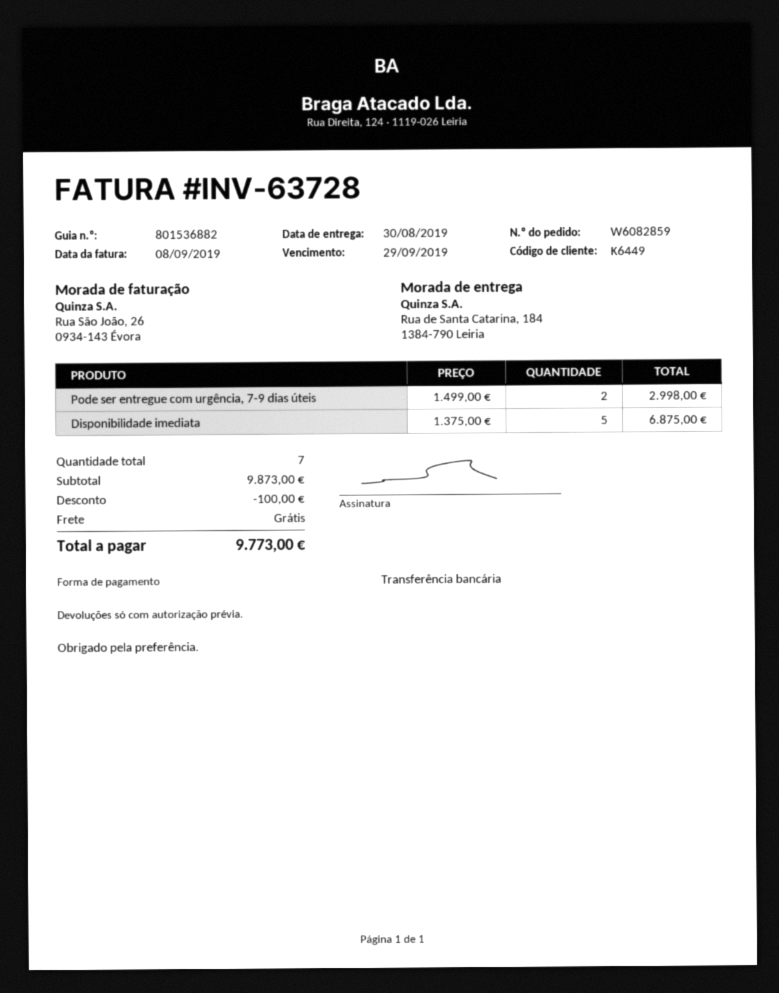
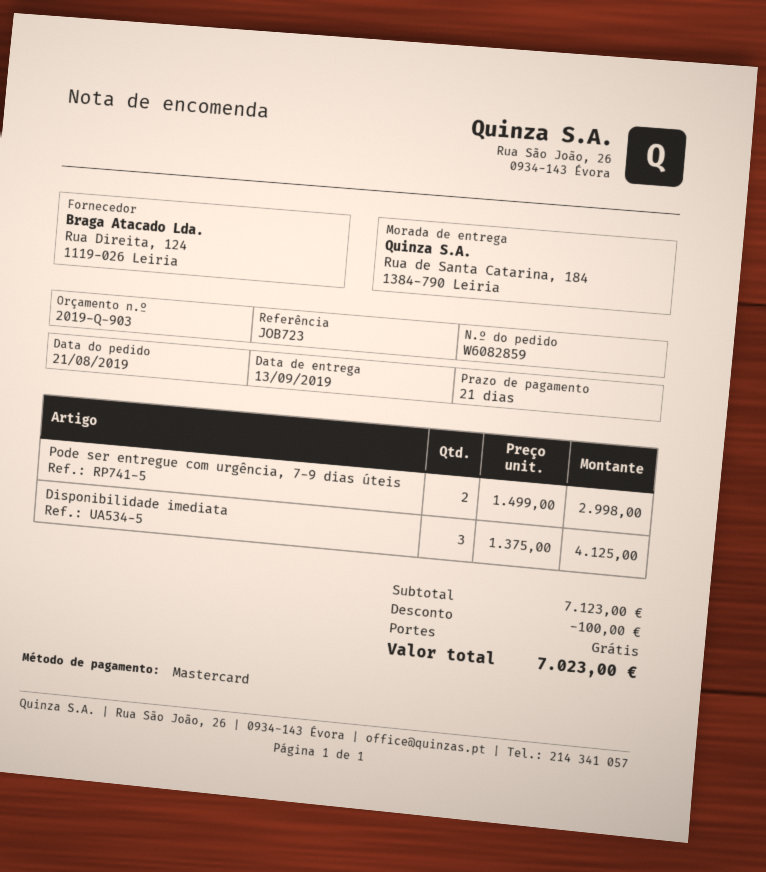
delivery date: 2019-08-30 -> 2019-09-13
payment method: bank transfer -> Mastercard
Disponibilidade imediata: 5 x 1375.00 = 6875.00 -> 3 x 1375.00 = 4125.00
subtotal: 9873.00 -> 7123.00
total: 9773.00 -> 7023.00

